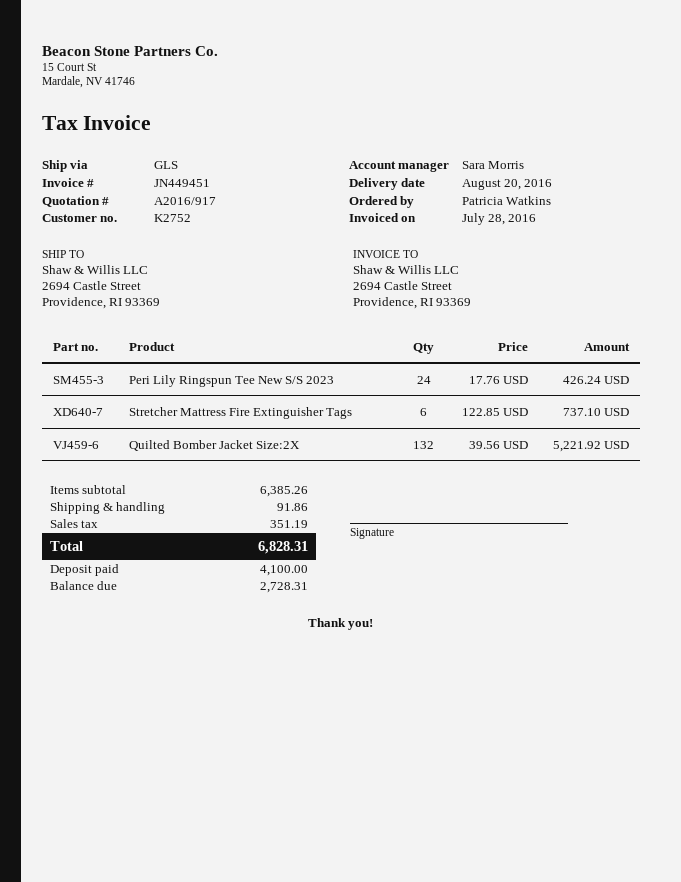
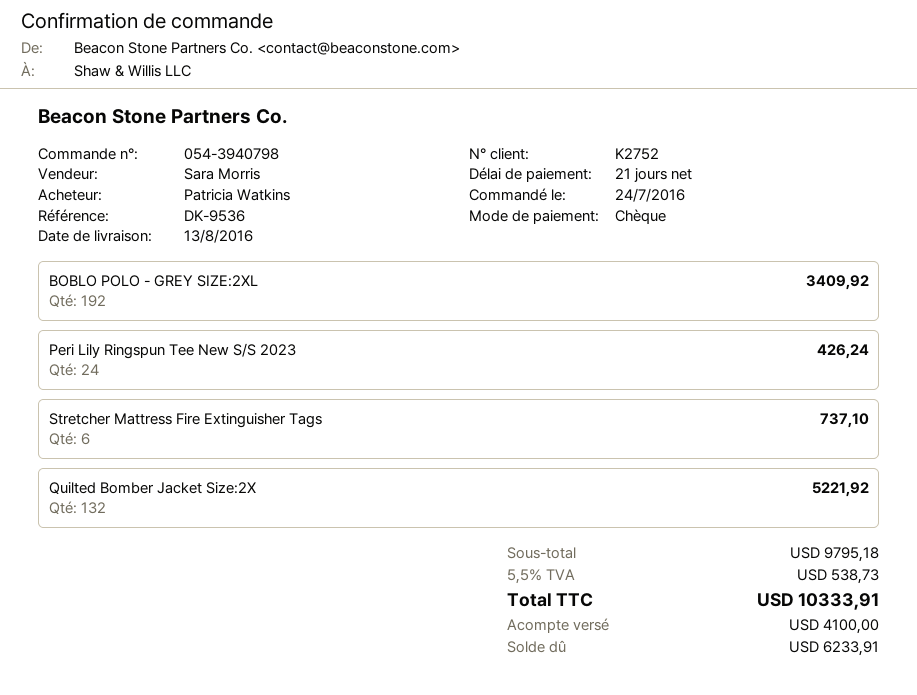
delivery date: 2016-08-20 -> 2016-08-13
BOBLO POLO - GREY SIZE:2XL: none -> 192 for 3409.92
subtotal: 6385.26 -> 9795.18
shipping: 91.86 -> none
tax: 351.19 -> 538.73
total: 6828.31 -> 10333.91
balance: 2728.31 -> 6233.91

